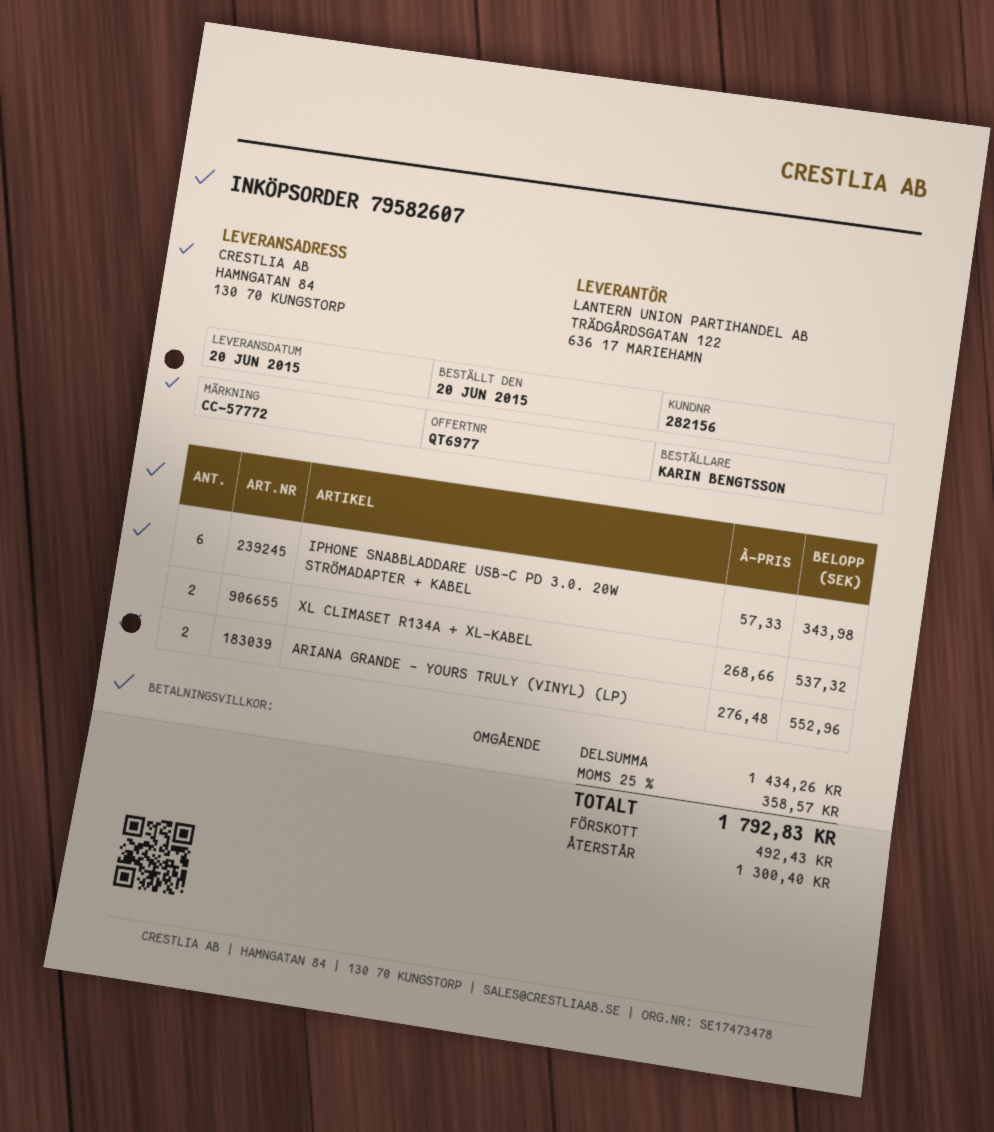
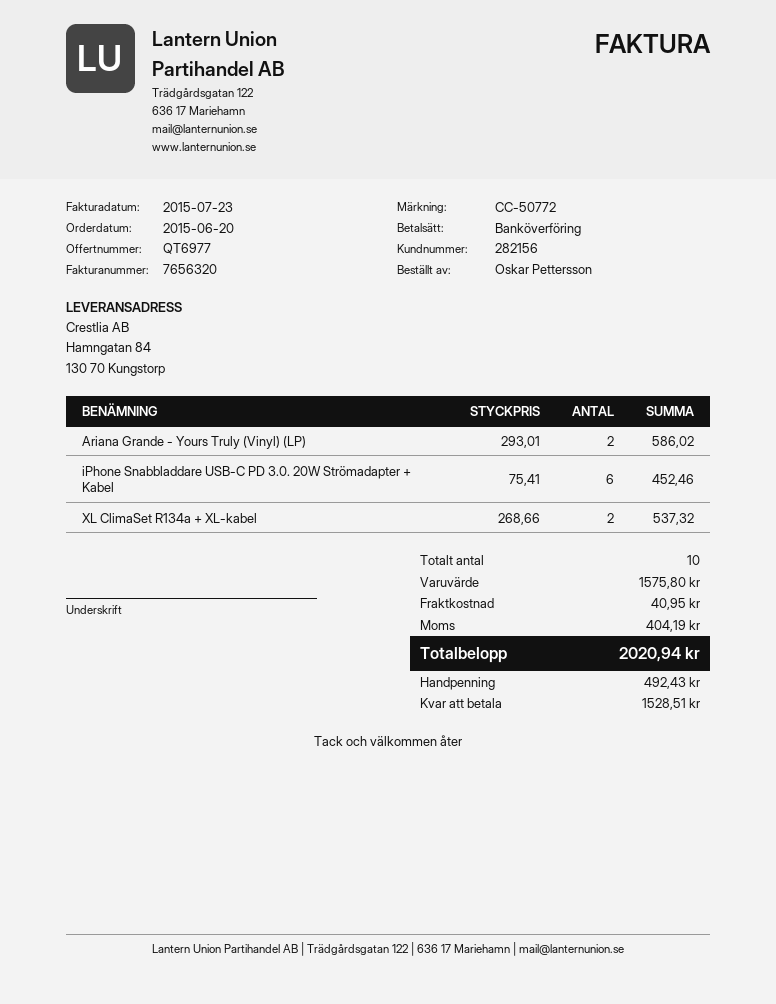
reference: CC-57772 -> CC-50772
ordered by: KARIN BENGTSSON -> Oskar Pettersson
IPHONE SNABBLADDARE USB-C PD 3.0. 20W STRÖMADAPTER + KABEL: 6 x 57.33 = 343.98 -> 6 x 75.41 = 452.46
ARIANA GRANDE - YOURS TRULY (VINYL) (LP): 2 x 276.48 = 552.96 -> 2 x 293.01 = 586.02
subtotal: 1434.26 -> 1575.80
shipping: none -> 40.95
tax: 358.57 -> 404.19
total: 1792.83 -> 2020.94
balance: 1300.40 -> 1528.51

